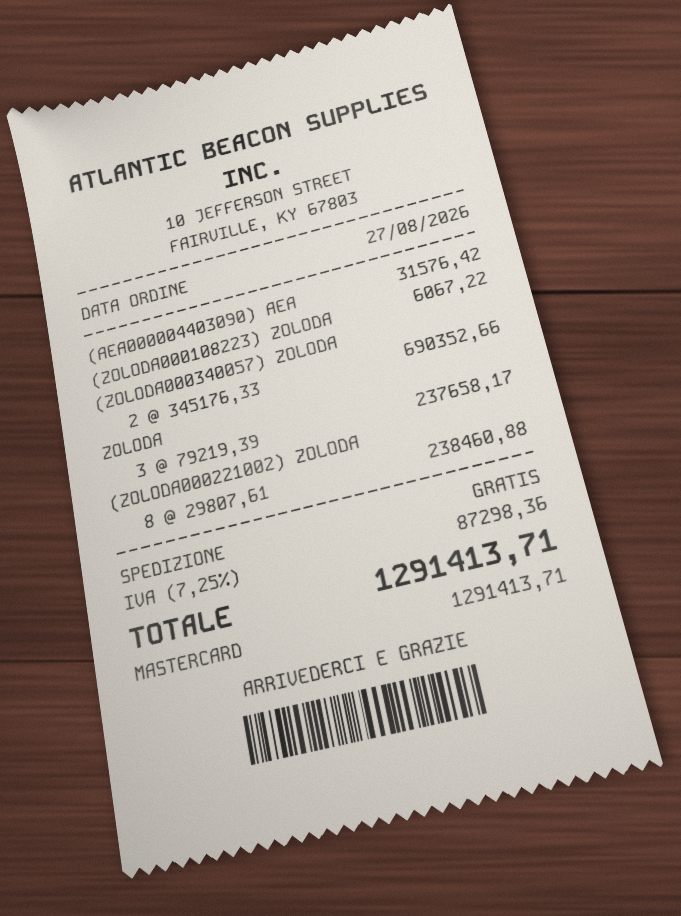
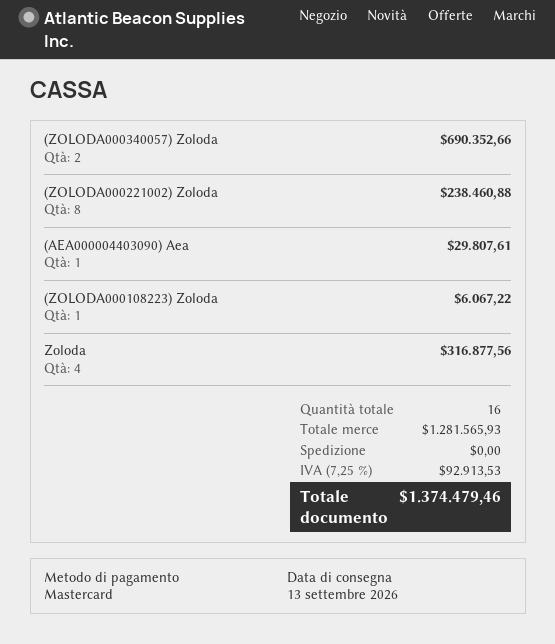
(AEA000004403090) AEA: 1 for 31576.42 -> 1 for 29807.61
ZOLODA: 3 for 237658.17 -> 4 for 316877.56
tax: 7.25% = 87298.36 -> 7.25% = 92913.53
total: 1291413.71 -> 1374479.46

